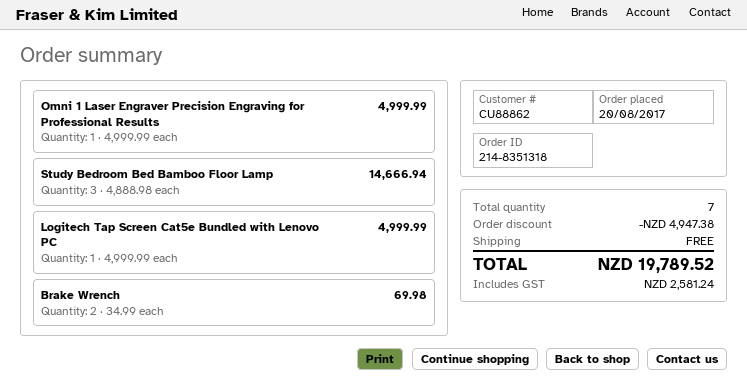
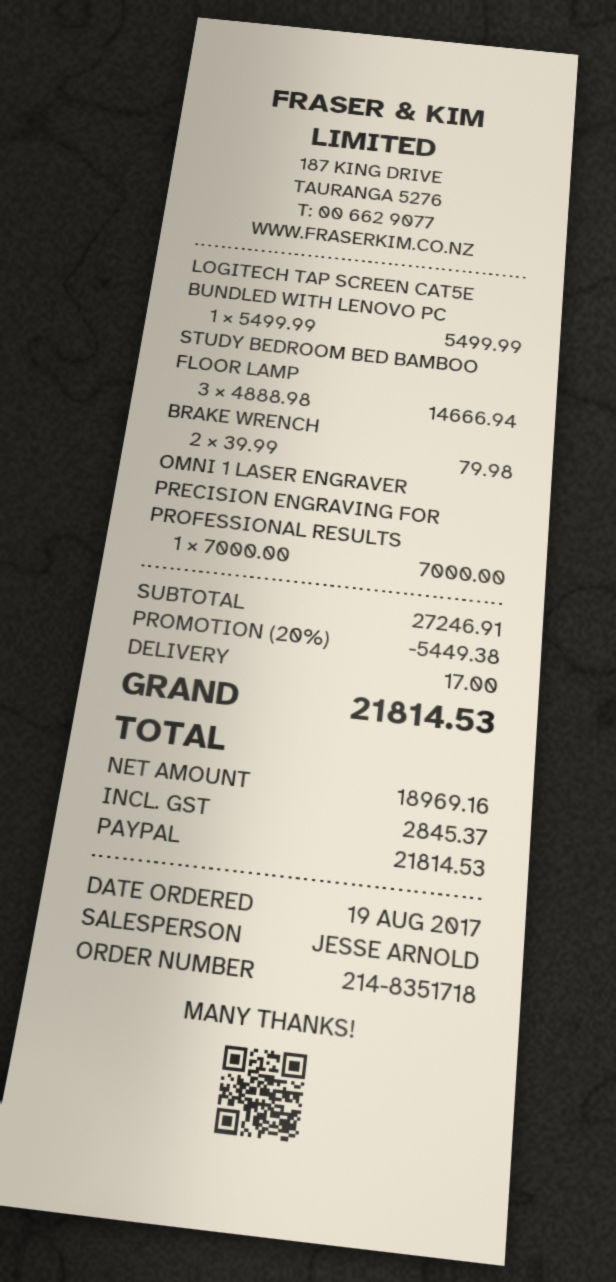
order number: 214-8351318 -> 214-8351718
order date: 2017-08-20 -> 2017-08-19
Omni 1 Laser Engraver Precision Engraving for Professional Results: 1 x 4999.99 = 4999.99 -> 1 x 7000.00 = 7000.00
Logitech Tap Screen Cat5e Bundled with Lenovo PC: 1 x 4999.99 = 4999.99 -> 1 x 5499.99 = 5499.99
Brake Wrench: 2 x 34.99 = 69.98 -> 2 x 39.99 = 79.98
discount: 4947.38 -> 5449.38
shipping: 0.00 -> 17.00
tax: 2581.24 -> 2845.37
total: 19789.52 -> 21814.53

